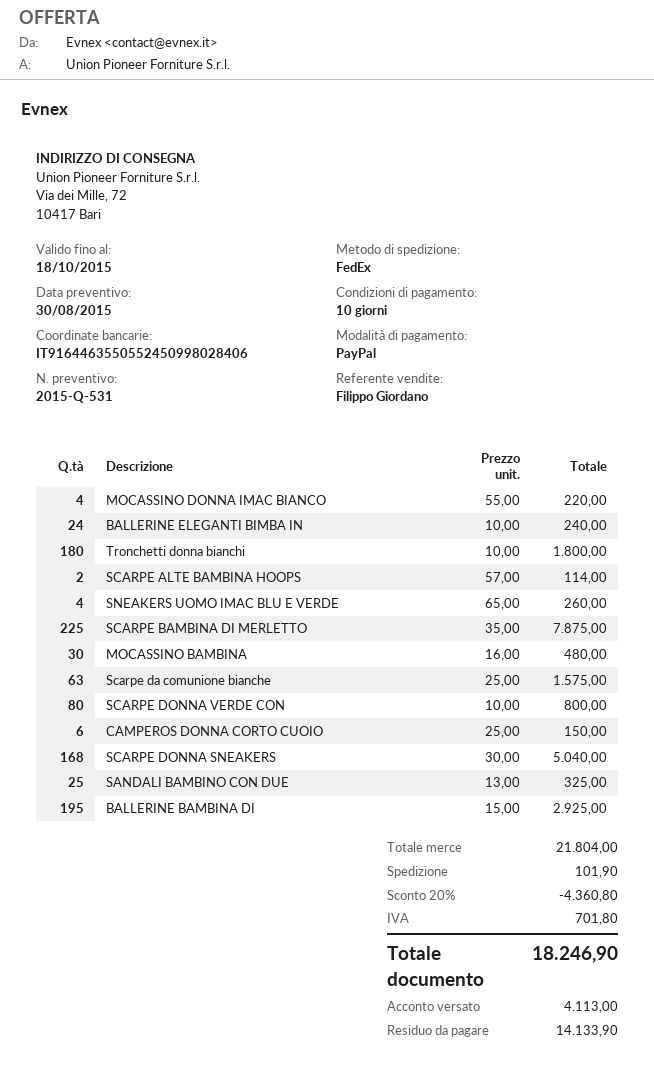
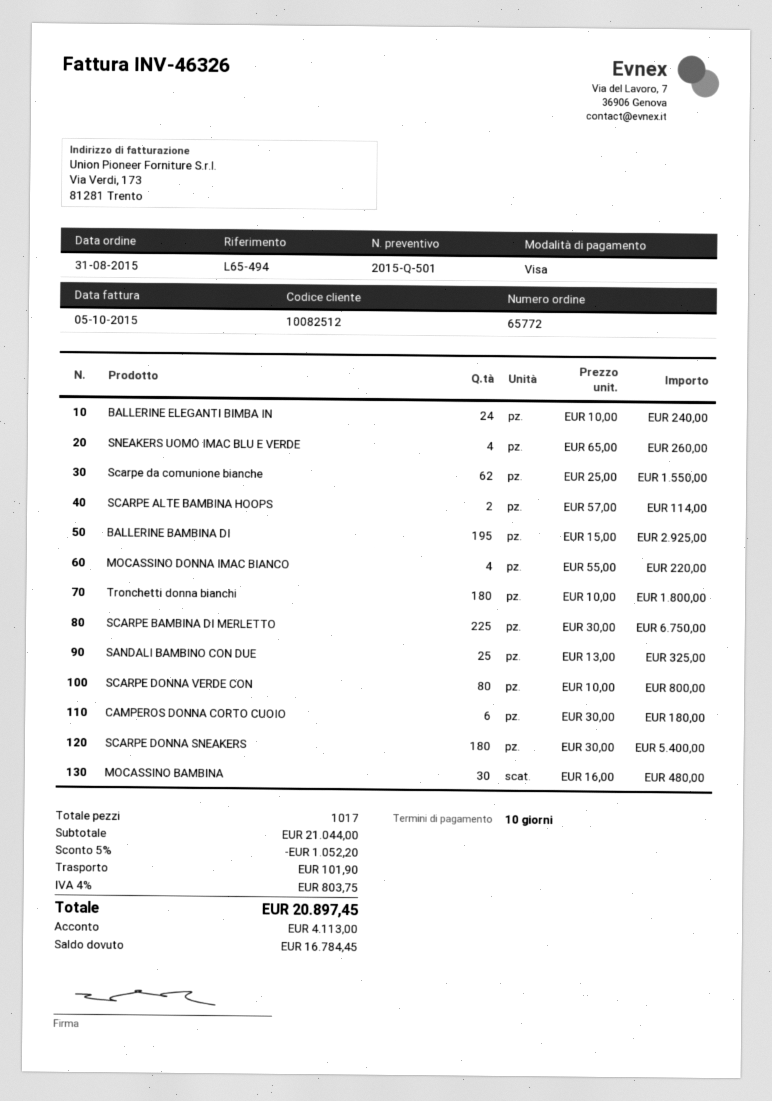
quote number: 2015-Q-531 -> 2015-Q-501
payment method: PayPal -> Visa
SCARPE BAMBINA DI MERLETTO: 225 x 35.00 = 7875.00 -> 225 x 30.00 = 6750.00
Scarpe da comunione bianche: 63 x 25.00 = 1575.00 -> 62 x 25.00 = 1550.00
CAMPEROS DONNA CORTO CUOIO: 6 x 25.00 = 150.00 -> 6 x 30.00 = 180.00
SCARPE DONNA SNEAKERS: 168 x 30.00 = 5040.00 -> 180 x 30.00 = 5400.00
subtotal: 21804.00 -> 21044.00
discount: 20% = 4360.80 -> 5% = 1052.20
tax: 701.80 -> 803.75
total: 18246.90 -> 20897.45
balance: 14133.90 -> 16784.45

